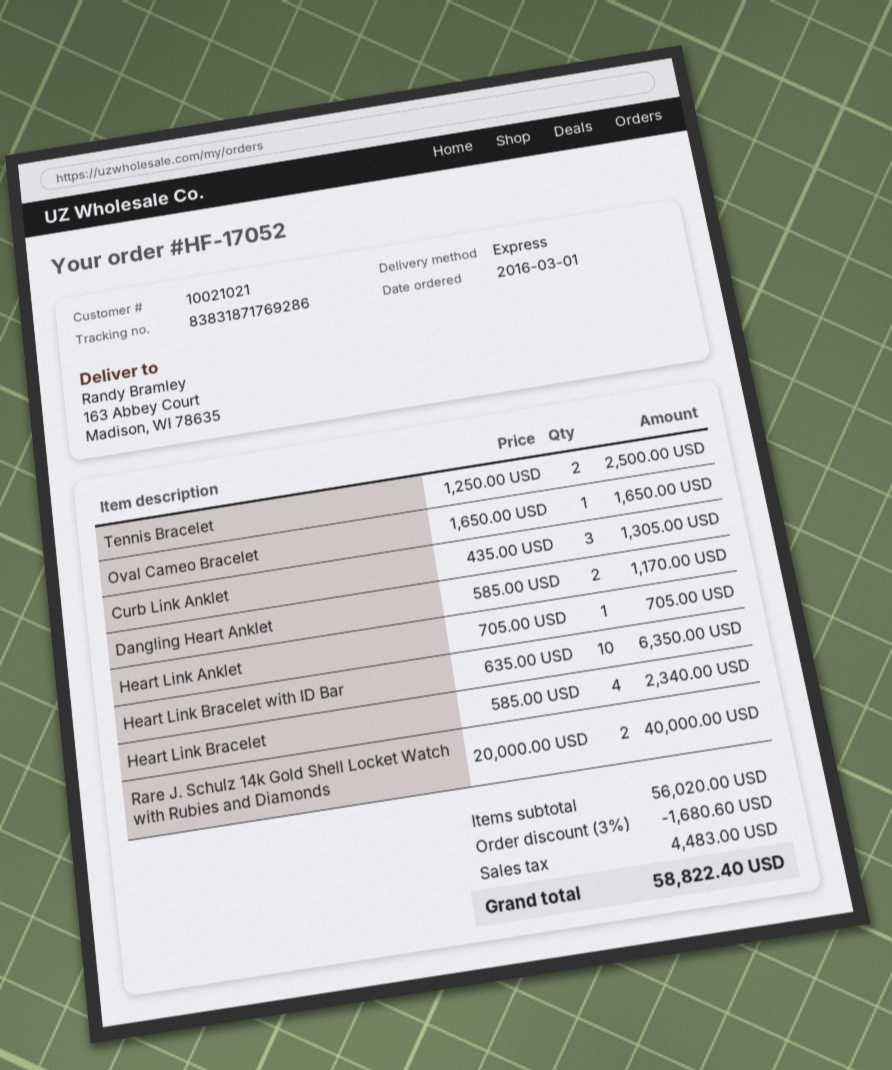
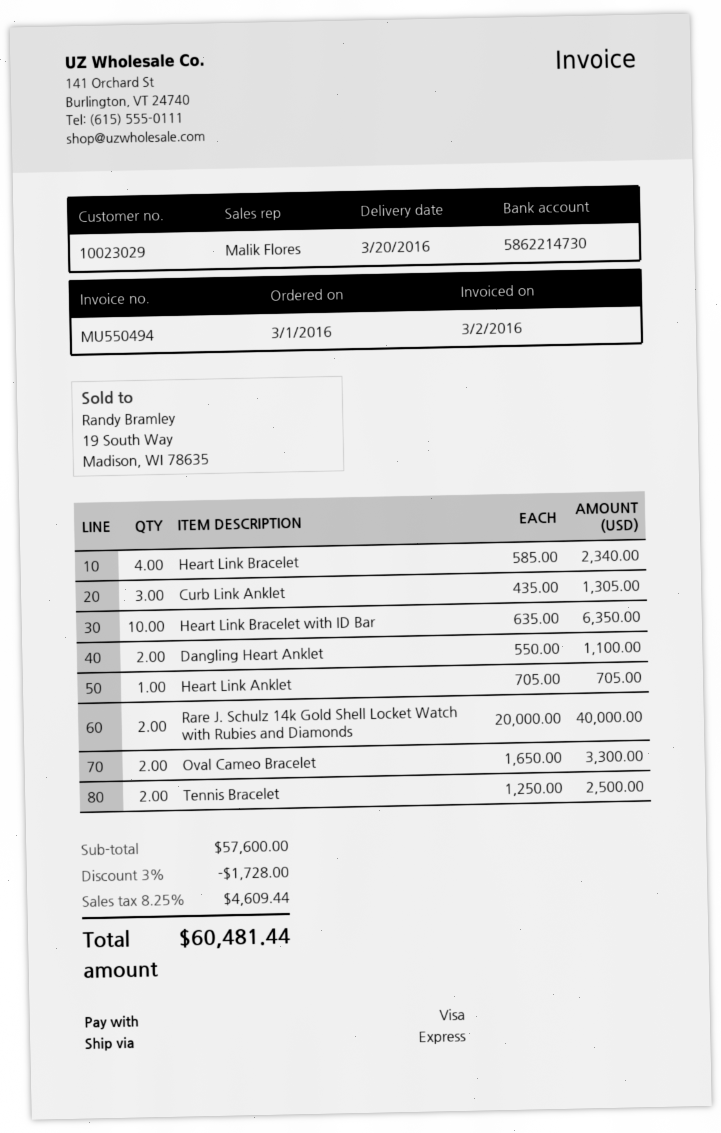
customer number: 10021021 -> 10023029
Oval Cameo Bracelet: 1 x 1650.00 = 1650.00 -> 2 x 1650.00 = 3300.00
Dangling Heart Anklet: 2 x 585.00 = 1170.00 -> 2 x 550.00 = 1100.00
subtotal: 56020.00 -> 57600.00
discount: 3% = 1680.60 -> 3% = 1728.00
tax: 4483.00 -> 4609.44
total: 58822.40 -> 60481.44

